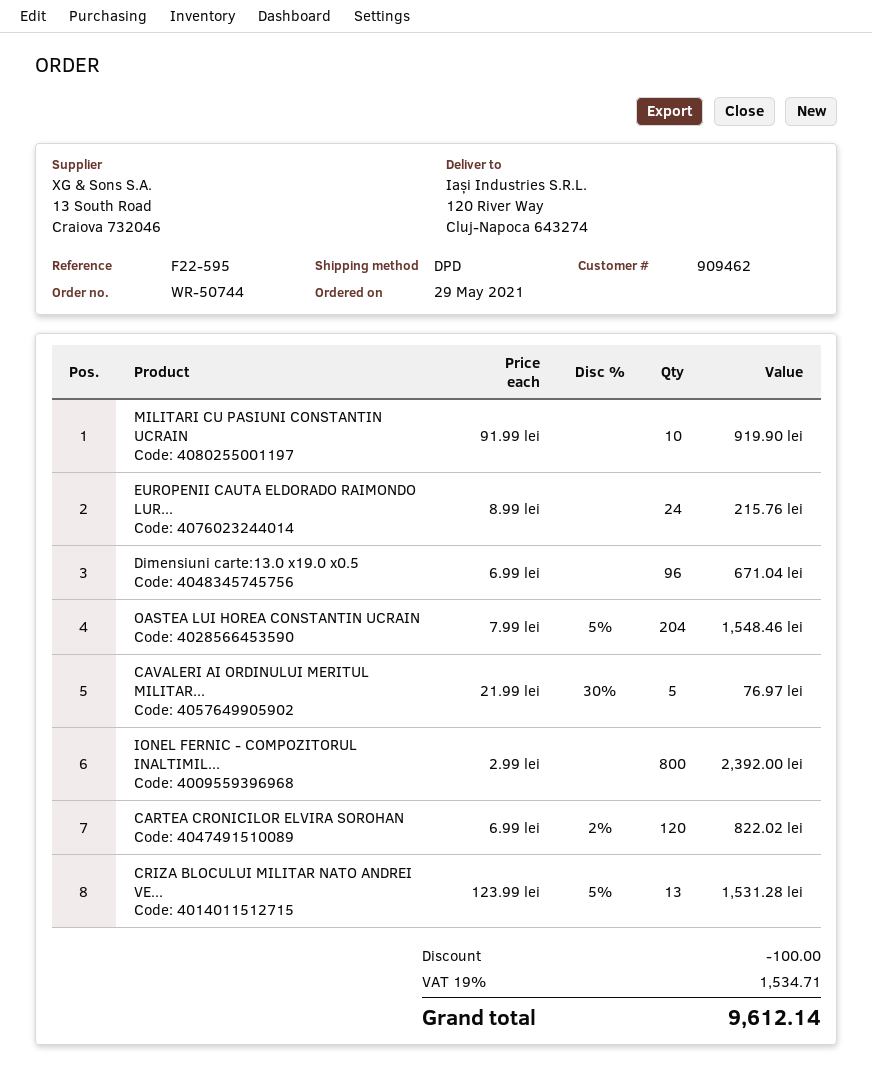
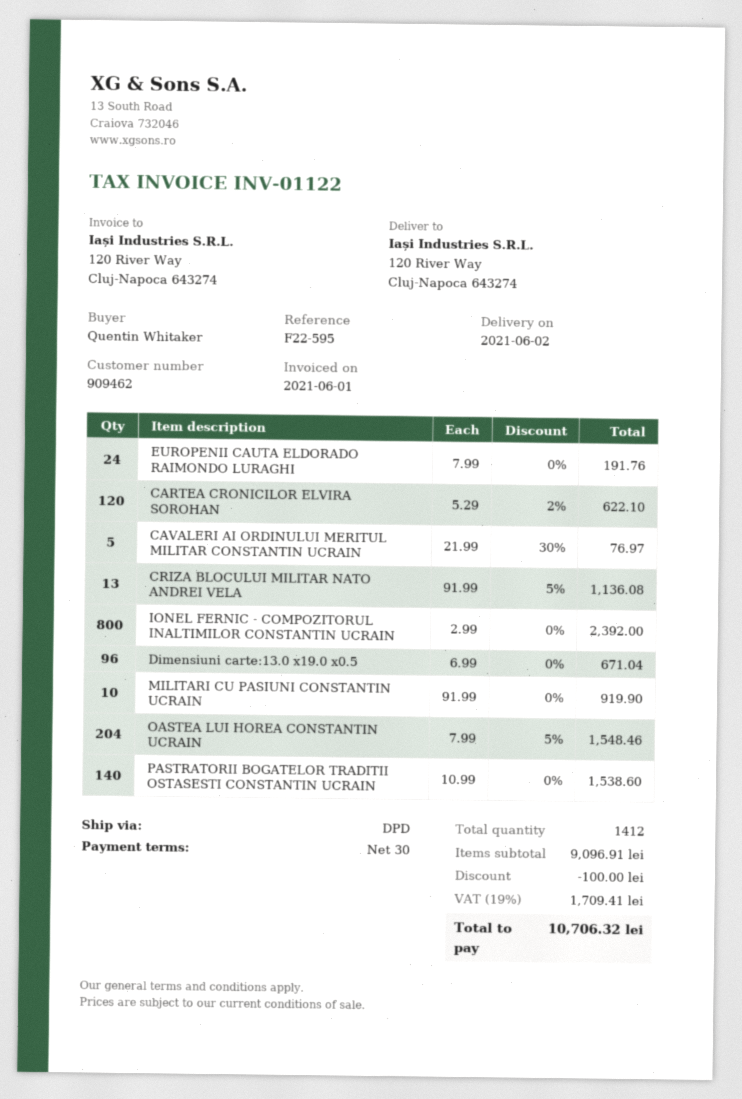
EUROPENII CAUTA ELDORADO RAIMONDO LUR...: 24 x 8.99 = 215.76 -> 24 x 7.99 = 191.76
CARTEA CRONICILOR ELVIRA SOROHAN: 120 x 6.99 - 2% = 822.02 -> 120 x 5.29 - 2% = 622.10
CRIZA BLOCULUI MILITAR NATO ANDREI VE...: 13 x 123.99 - 5% = 1531.28 -> 13 x 91.99 - 5% = 1136.08
PASTRATORII BOGATELOR TRADITII OSTASESTI CONSTANTIN UCRAIN: none -> 140 x 10.99 = 1538.60
tax: 19% = 1534.71 -> 19% = 1709.41
total: 9612.14 -> 10706.32

